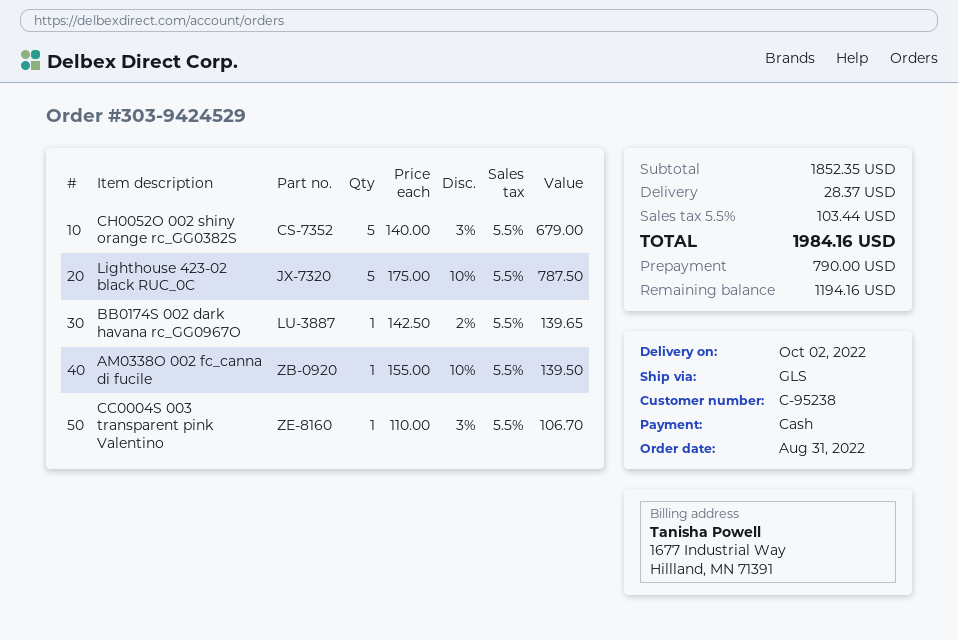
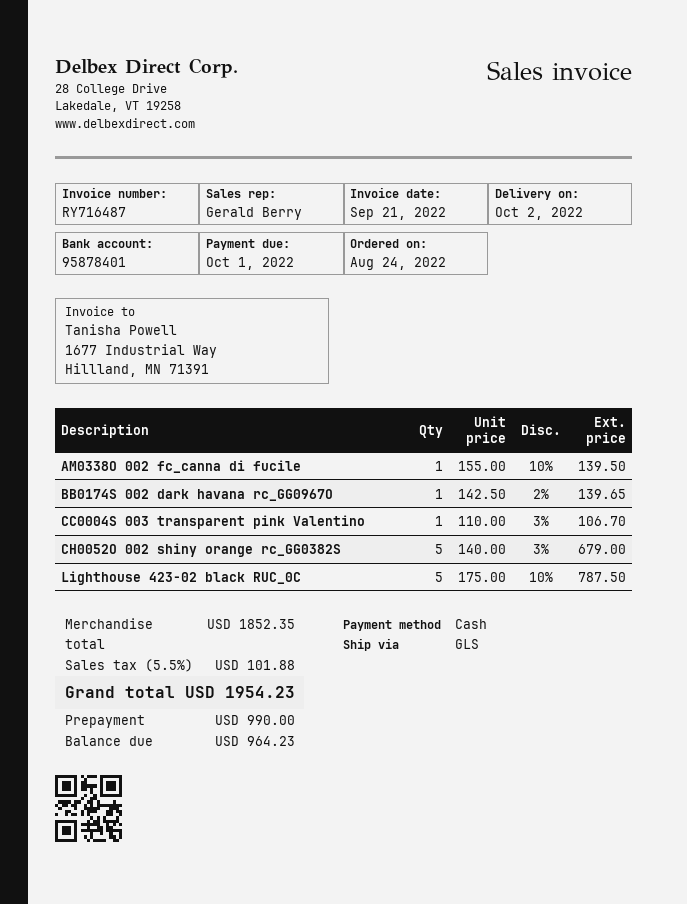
order date: 2022-08-31 -> 2022-08-24
shipping: 28.37 -> none
tax: 5.5% = 103.44 -> 5.5% = 101.88
total: 1984.16 -> 1954.23
deposit: 790.00 -> 990.00
balance: 1194.16 -> 964.23

